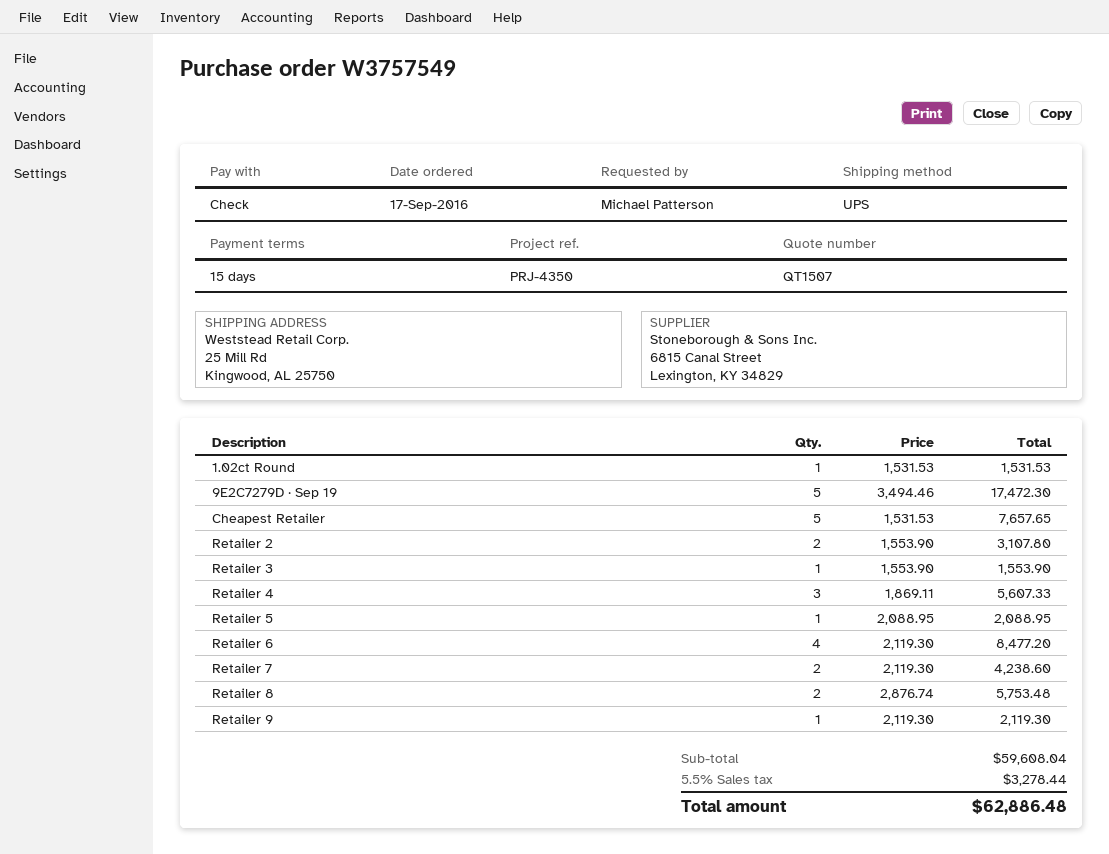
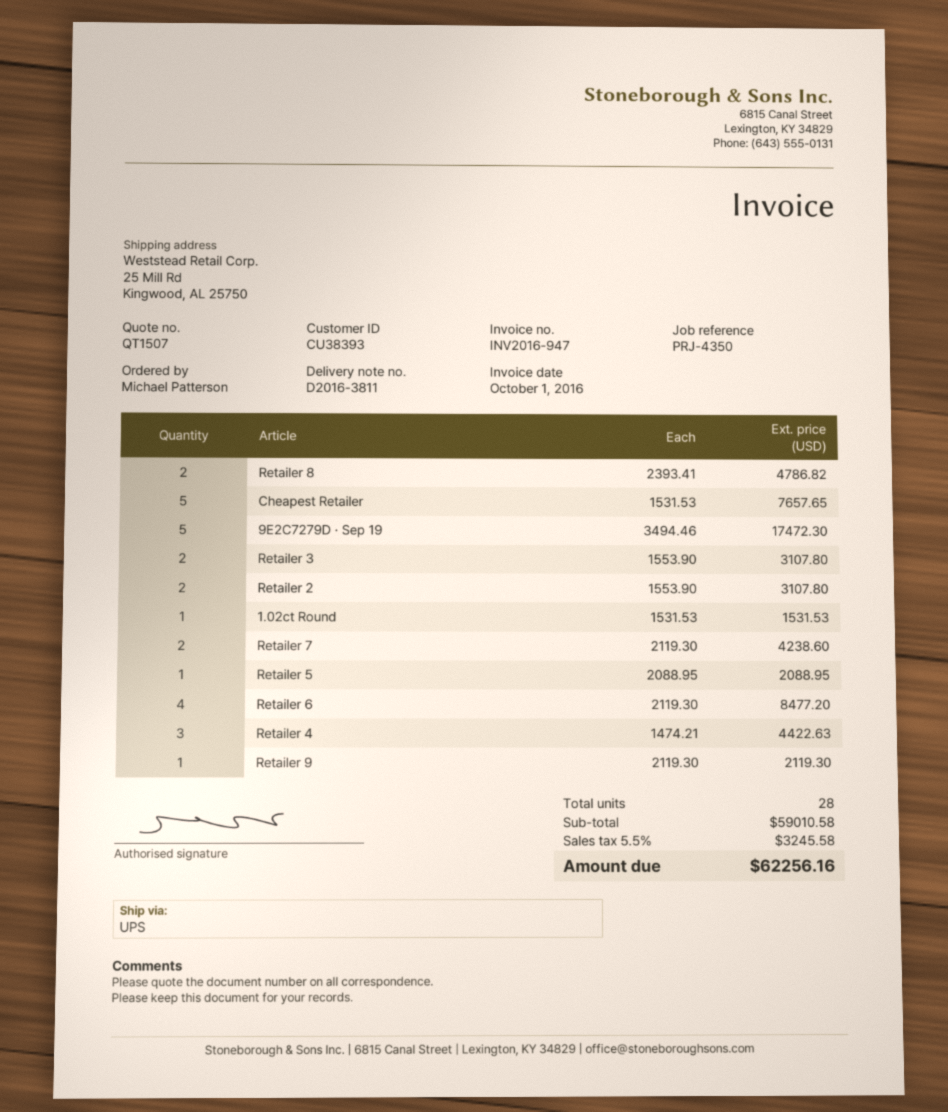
Retailer 3: 1 x 1553.90 = 1553.90 -> 2 x 1553.90 = 3107.80
Retailer 4: 3 x 1869.11 = 5607.33 -> 3 x 1474.21 = 4422.63
Retailer 8: 2 x 2876.74 = 5753.48 -> 2 x 2393.41 = 4786.82
subtotal: 59608.04 -> 59010.58
tax: 5.5% = 3278.44 -> 5.5% = 3245.58
total: 62886.48 -> 62256.16

